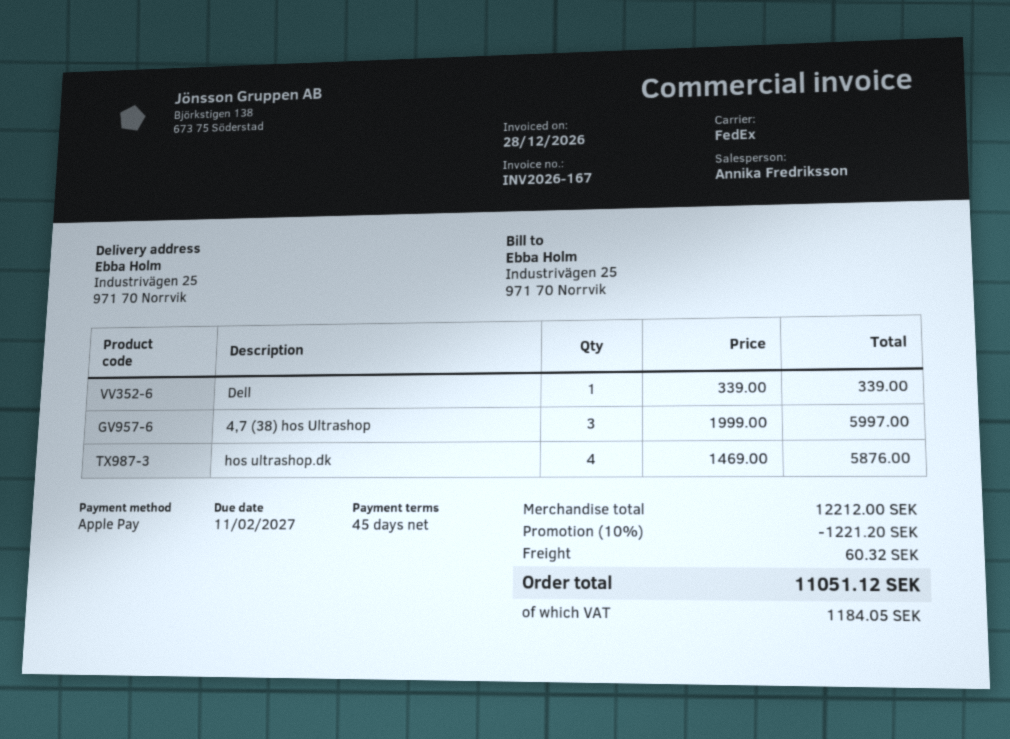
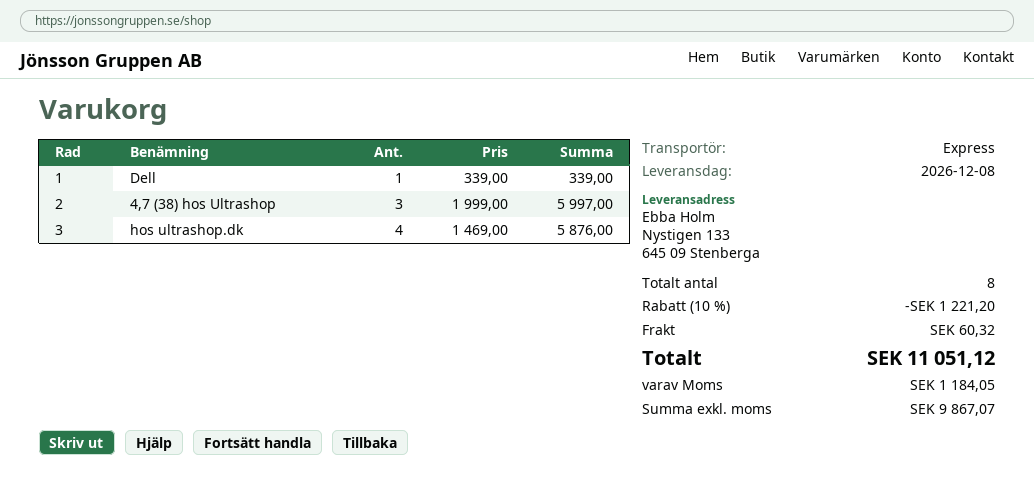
shipping method: FedEx -> express
ship to: Industrivägen 25, 971 70 Norrvik -> Nystigen 133, 645 09 Stenberga

